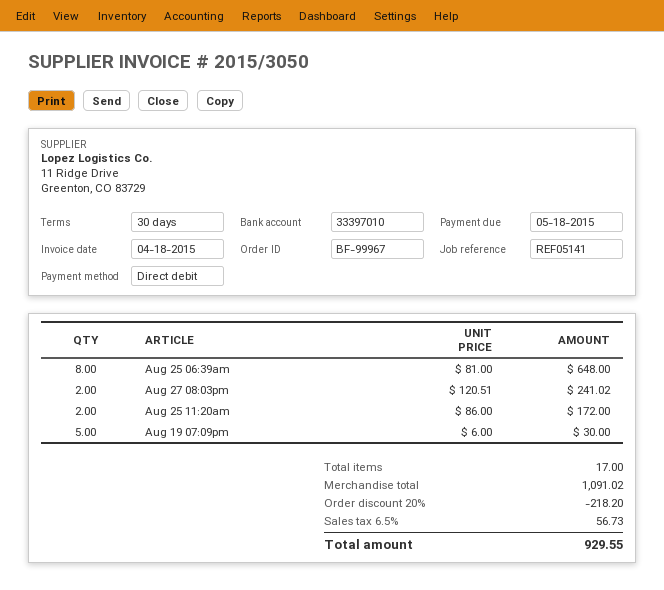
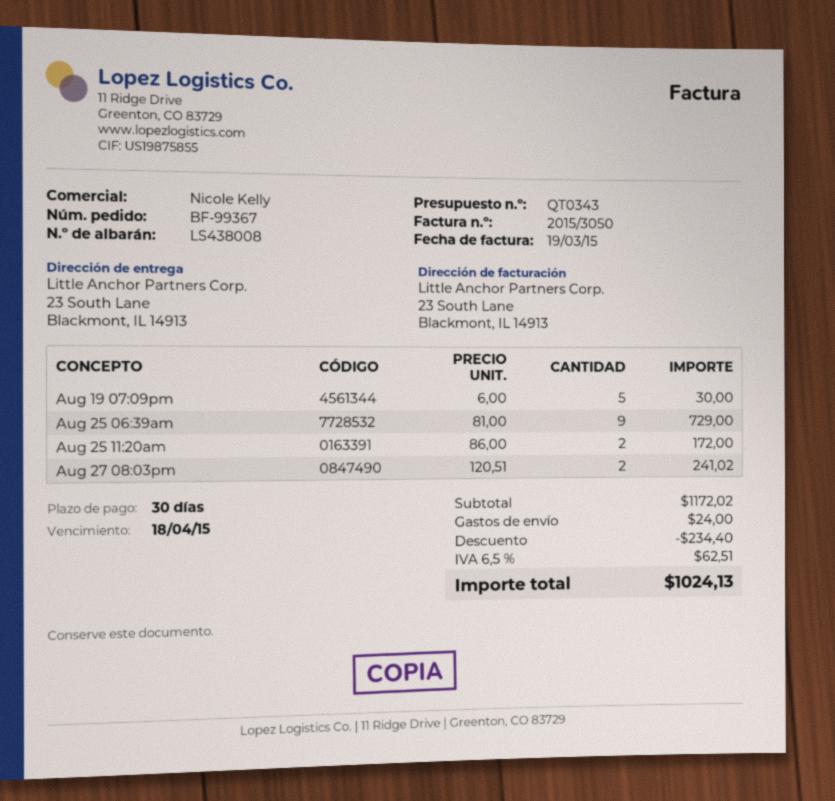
order number: BF-99967 -> BF-99367
invoice date: 2015-04-18 -> 2015-03-19
due date: 2015-05-18 -> 2015-04-18
Aug 25 06:39am: 8 x 81.00 = 648.00 -> 9 x 81.00 = 729.00
subtotal: 1091.02 -> 1172.02
discount: 218.20 -> 234.40
shipping: none -> 24.00
tax: 6.5% = 56.73 -> 6.5% = 62.51
total: 929.55 -> 1024.13

